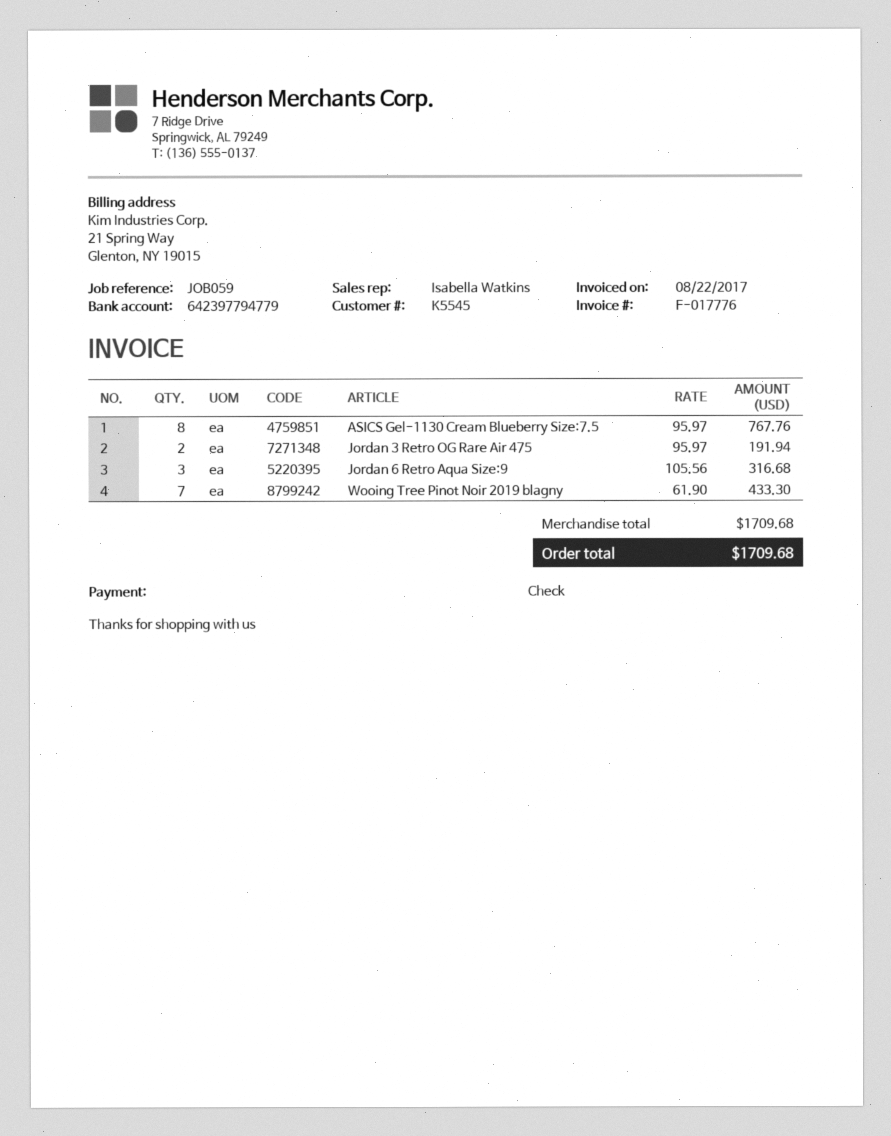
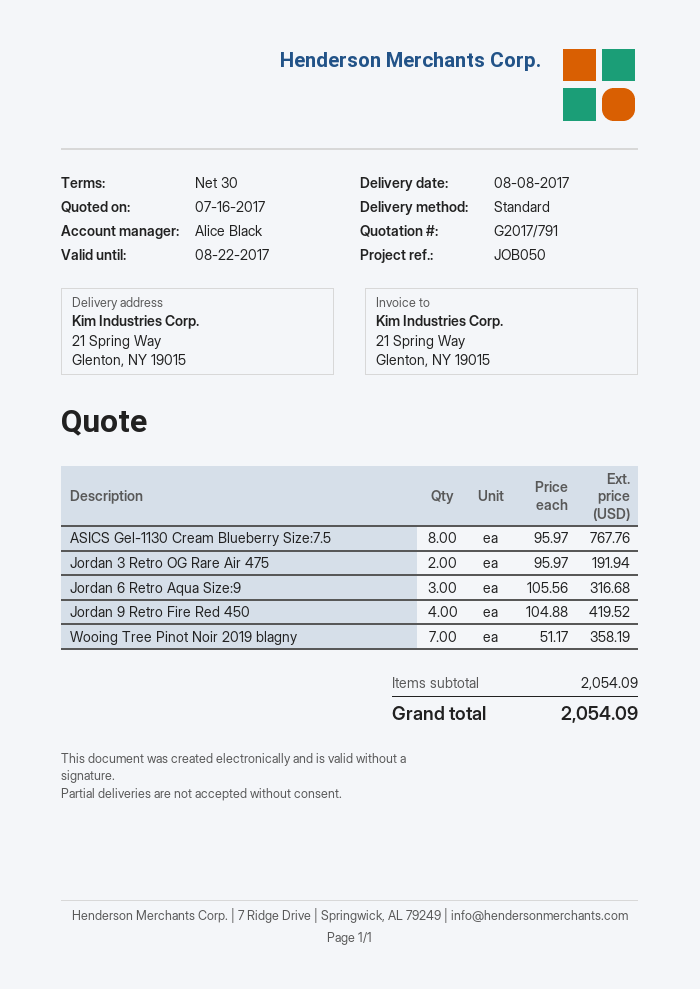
reference: JOB059 -> JOB050
sales rep: Isabella Watkins -> Alice Black
Wooing Tree Pinot Noir 2019 blagny: 7 x 61.90 = 433.30 -> 7 x 51.17 = 358.19
Jordan 9 Retro Fire Red 450: none -> 4 x 104.88 = 419.52
subtotal: 1709.68 -> 2054.09
total: 1709.68 -> 2054.09

